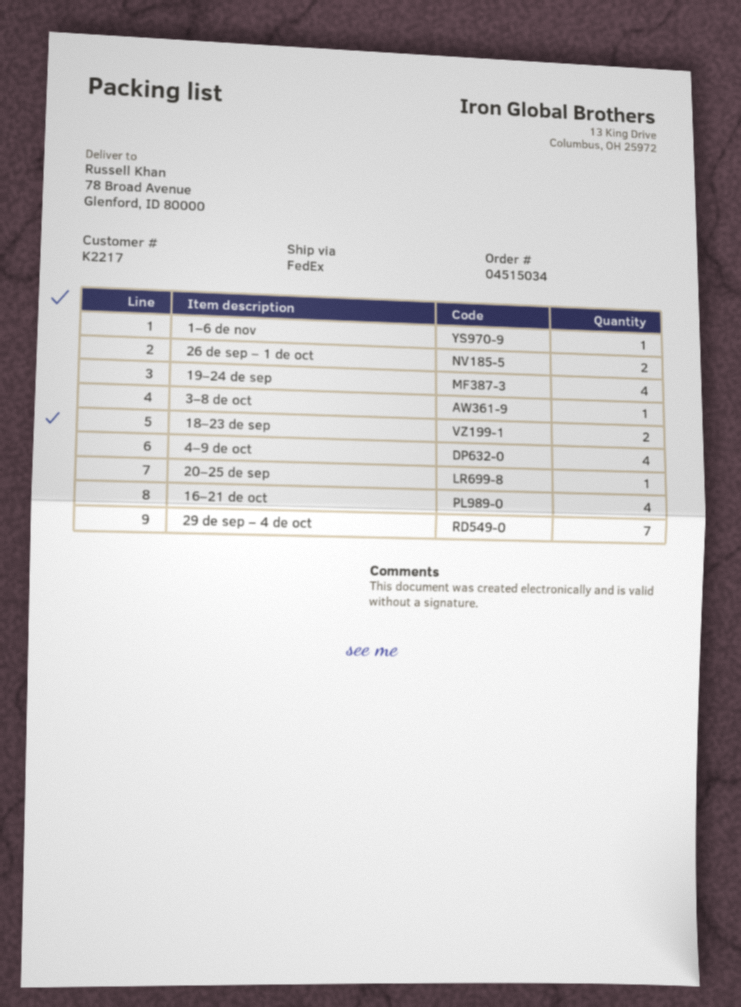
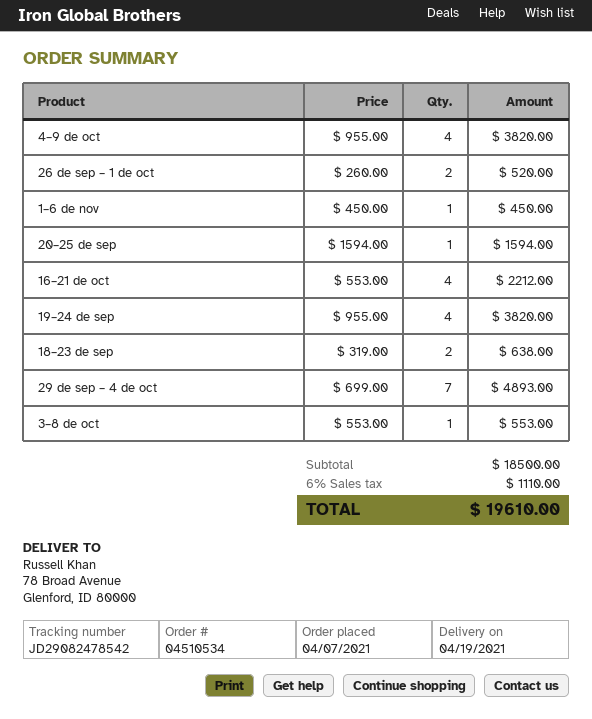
order number: 04515034 -> 04510534

